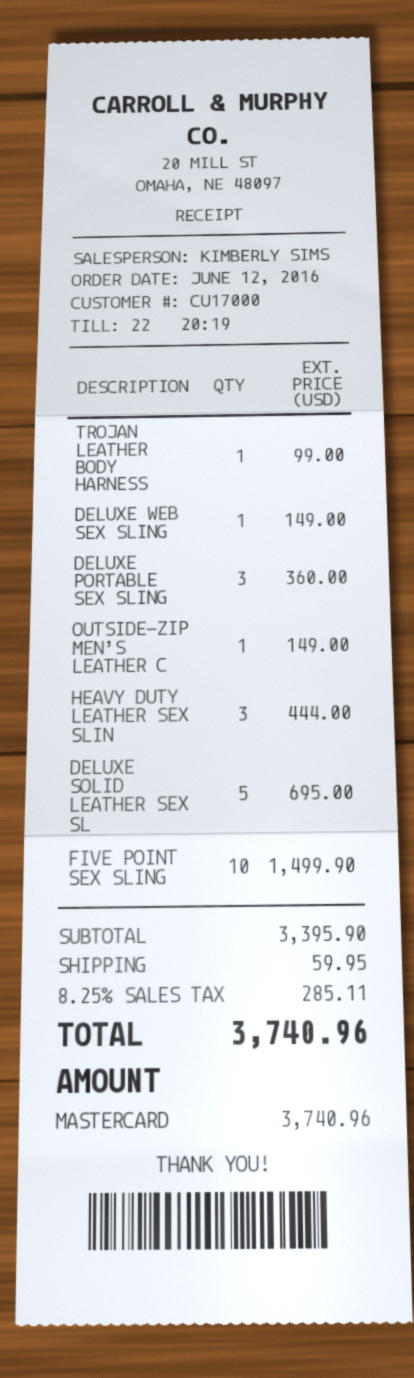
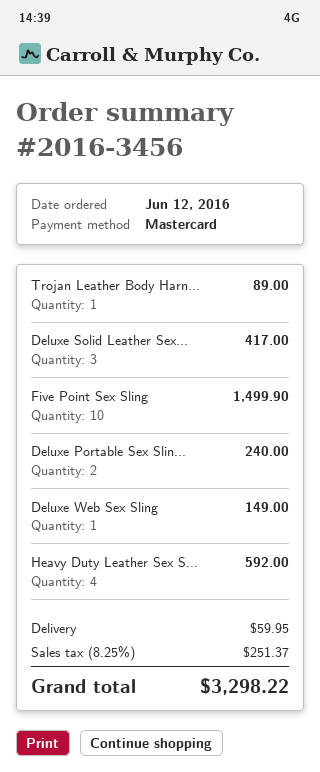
TROJAN LEATHER BODY HARNESS: 1 for 99.00 -> 1 for 89.00
DELUXE PORTABLE SEX SLING: 3 for 360.00 -> 2 for 240.00
OUTSIDE-ZIP MEN’S LEATHER C: 1 for 149.00 -> none
HEAVY DUTY LEATHER SEX SLIN: 3 for 444.00 -> 4 for 592.00
DELUXE SOLID LEATHER SEX SL: 5 for 695.00 -> 3 for 417.00
tax: 8.25% = 285.11 -> 8.25% = 251.37
total: 3740.96 -> 3298.22

